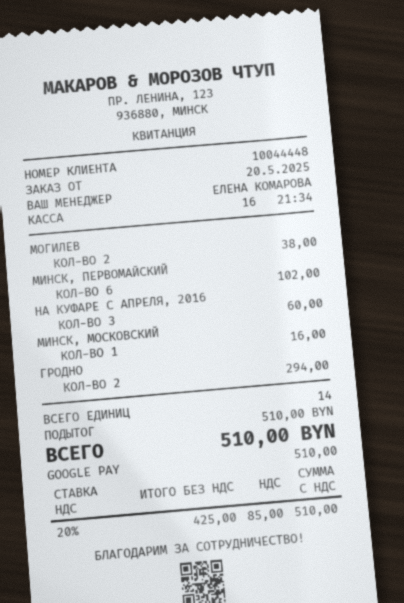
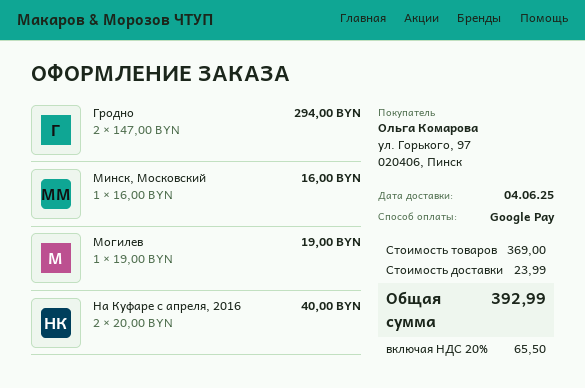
МОГИЛЕВ: 2 for 38.00 -> 1 for 19.00
МИНСК, ПЕРВОМАЙСКИЙ: 6 for 102.00 -> none
НА КУФАРЕ С АПРЕЛЯ, 2016: 3 for 60.00 -> 2 for 40.00
subtotal: 510.00 -> 369.00
shipping: none -> 23.99
tax: 20% = 85.00 -> 20% = 65.50
total: 510.00 -> 392.99

